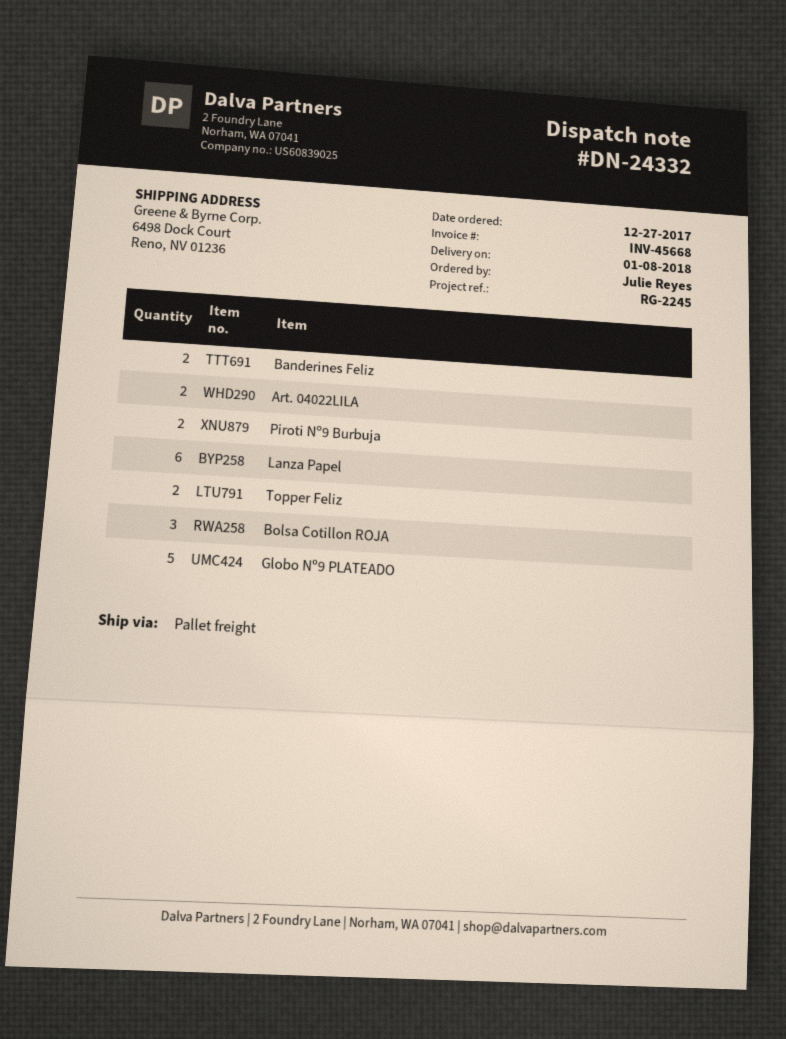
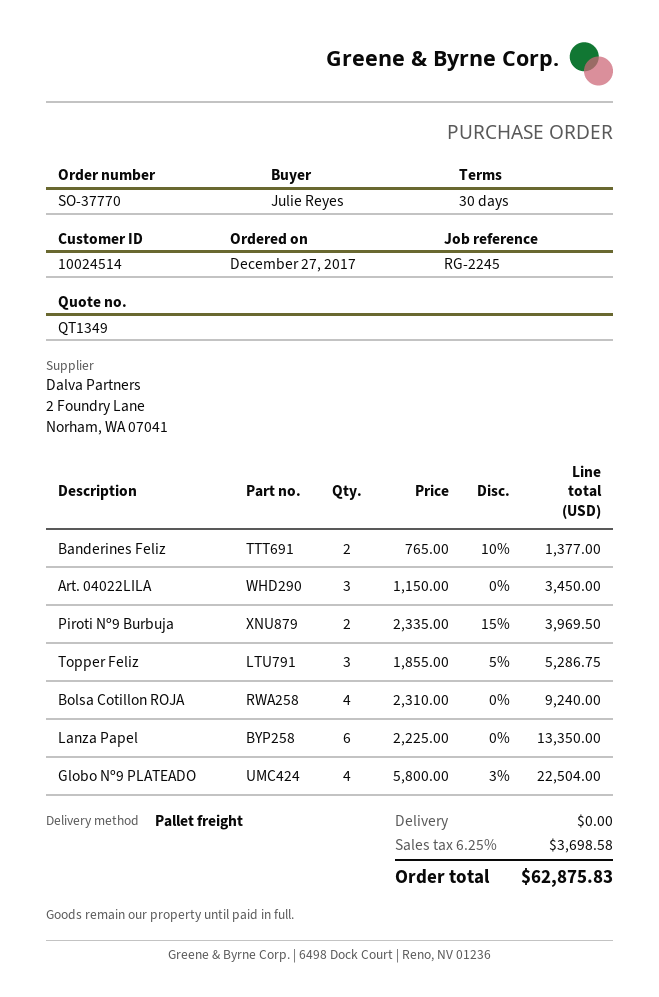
Art. 04022LILA: 2 -> 3
Topper Feliz: 2 -> 3
Bolsa Cotillon ROJA: 3 -> 4
Globo Nº9 PLATEADO: 5 -> 4

